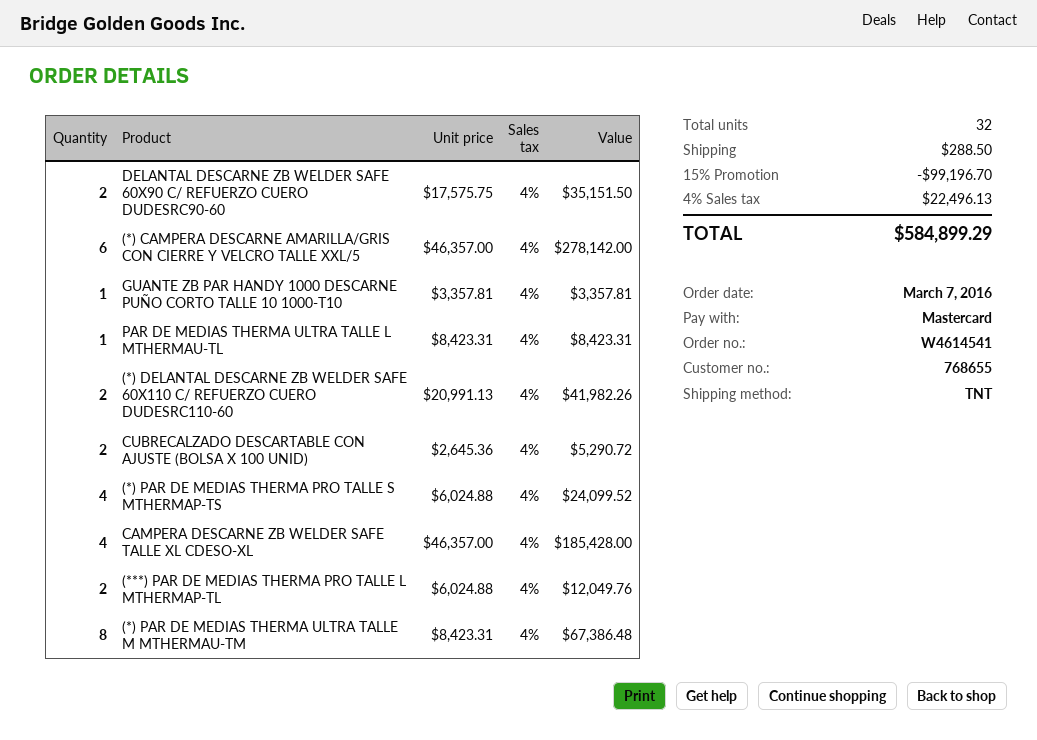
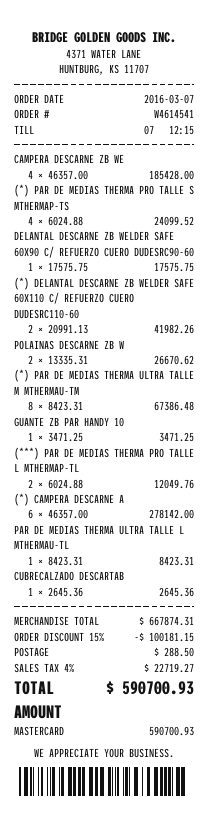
DELANTAL DESCARNE ZB WELDER SAFE 60X90 C/ REFUERZO CUERO DUDESRC90-60: 2 x 17575.75 = 35151.50 -> 1 x 17575.75 = 17575.75
GUANTE ZB PAR HANDY 1000 DESCARNE PUÑO CORTO TALLE 10 1000-T10: 1 x 3357.81 = 3357.81 -> 1 x 3471.25 = 3471.25
CUBRECALZADO DESCARTABLE CON AJUSTE (BOLSA X 100 UNID): 2 x 2645.36 = 5290.72 -> 1 x 2645.36 = 2645.36
POLAINAS DESCARNE ZB W: none -> 2 x 13335.31 = 26670.62
discount: 15% = 99196.70 -> 15% = 100181.15
tax: 4% = 22496.13 -> 4% = 22719.27
total: 584899.29 -> 590700.93

